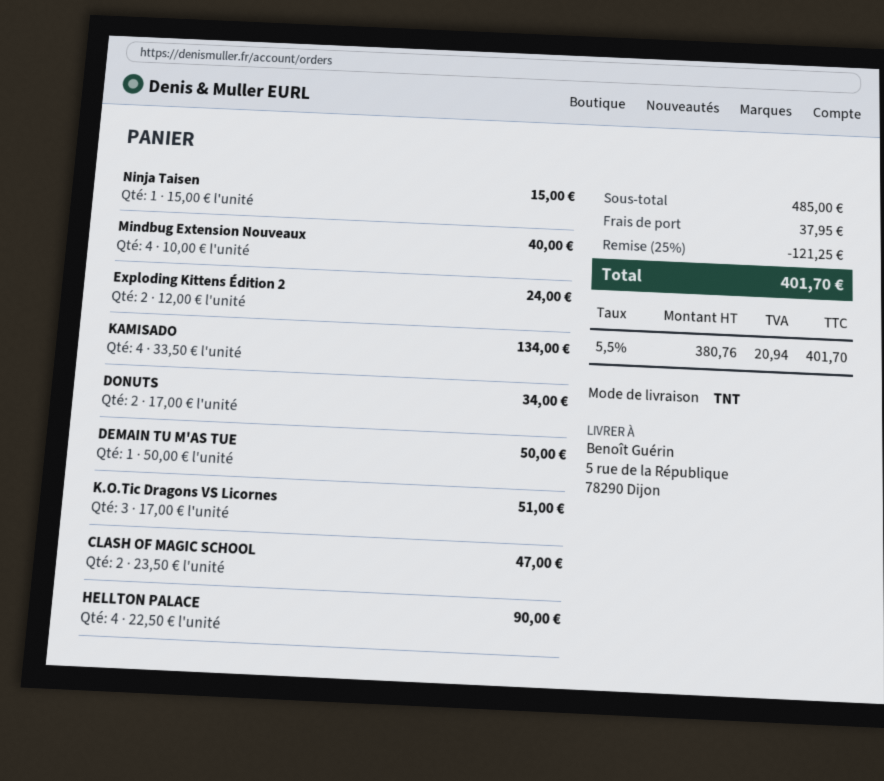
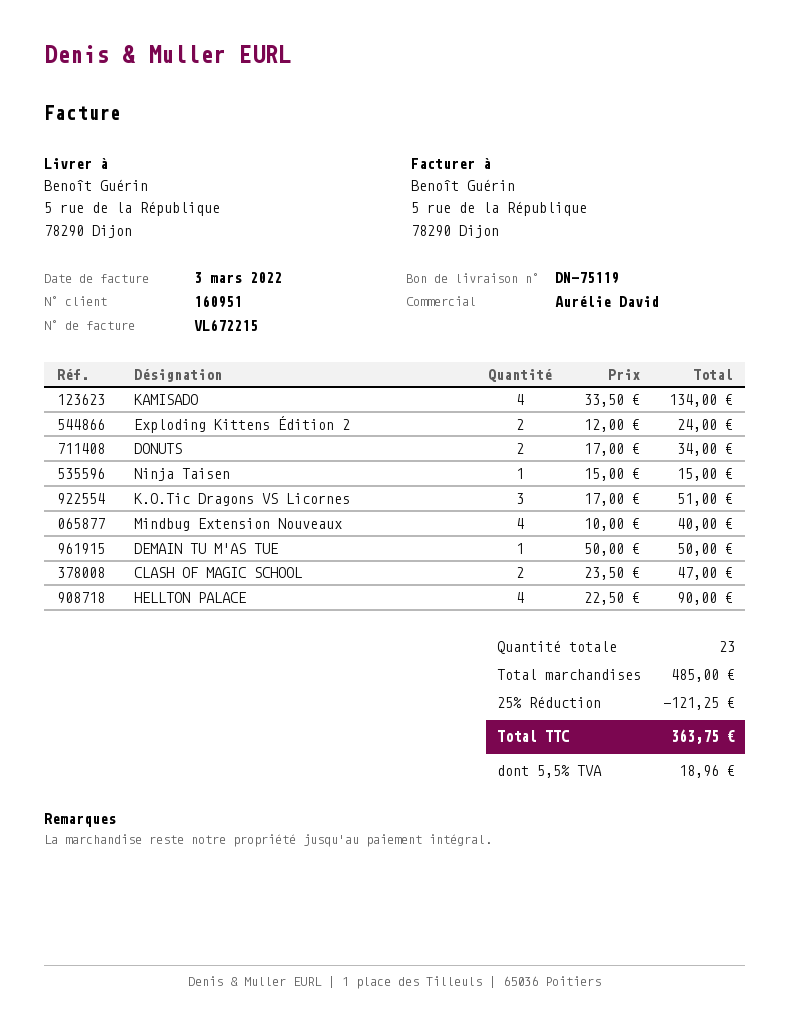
shipping: 37.95 -> none
tax: 5.5% = 20.94 -> 5.5% = 18.96
total: 401.70 -> 363.75

